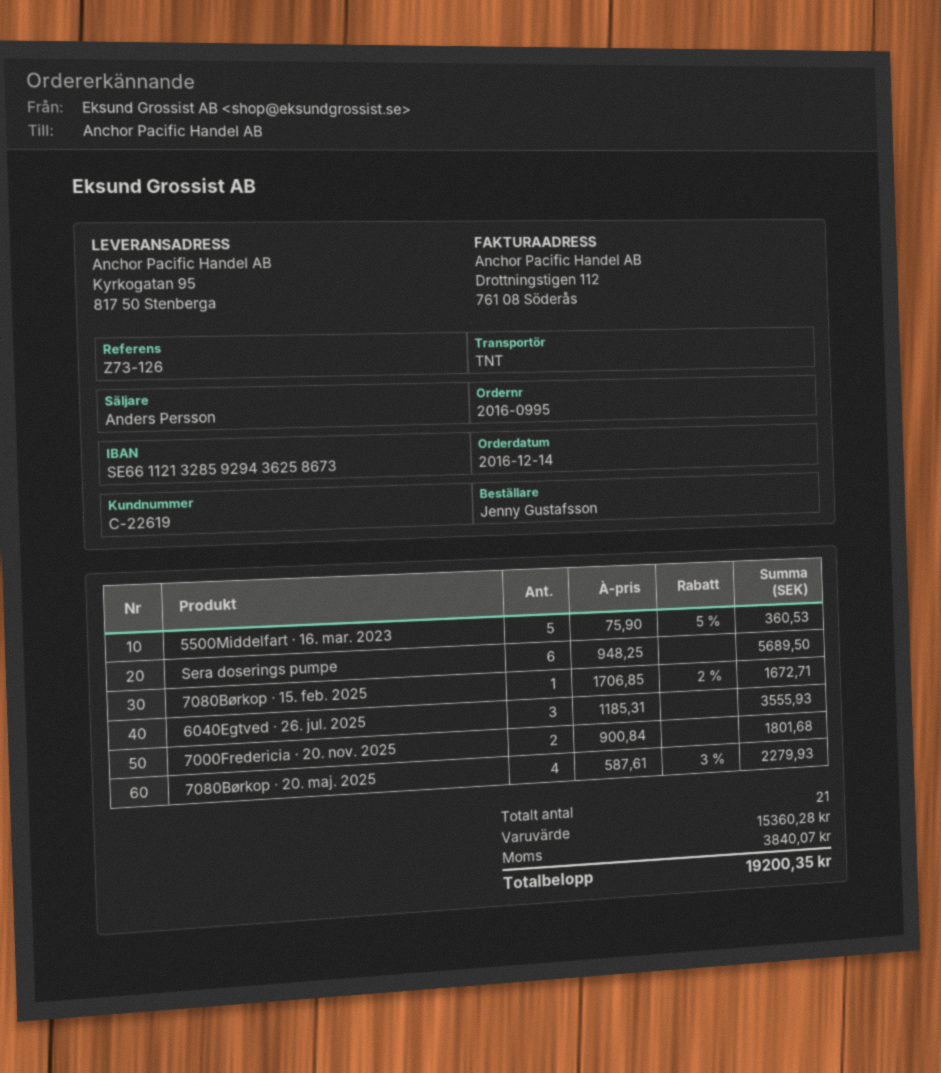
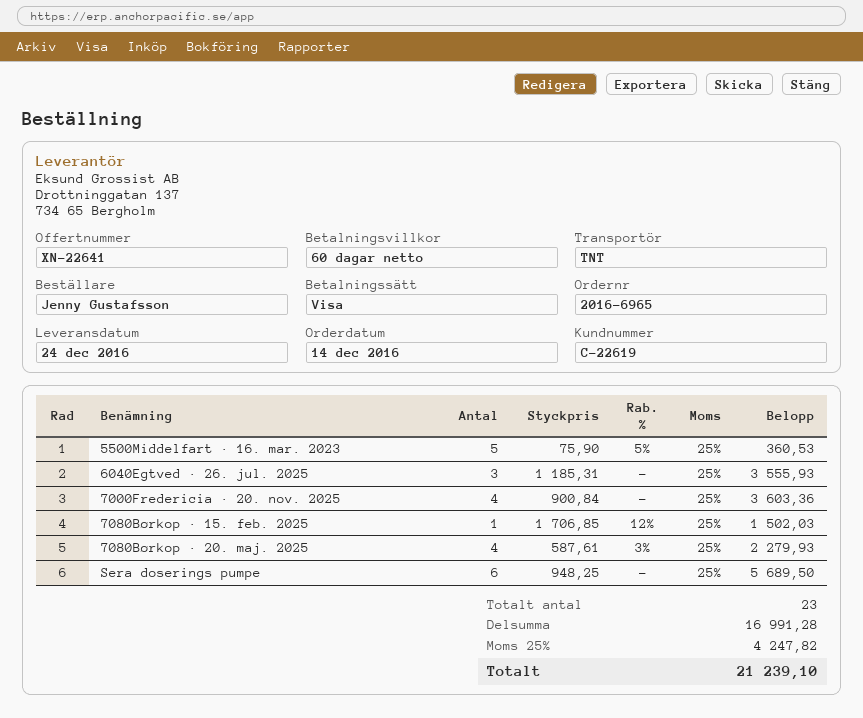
order number: 2016-0995 -> 2016-6965
7080Børkop · 15. feb. 2025: 1 x 1706.85 - 2% = 1672.71 -> 1 x 1706.85 - 12% = 1502.03
7000Fredericia · 20. nov. 2025: 2 x 900.84 = 1801.68 -> 4 x 900.84 = 3603.36
total quantity: 21 -> 23
subtotal: 15360.28 -> 16991.28
tax: 3840.07 -> 4247.82
total: 19200.35 -> 21239.10

